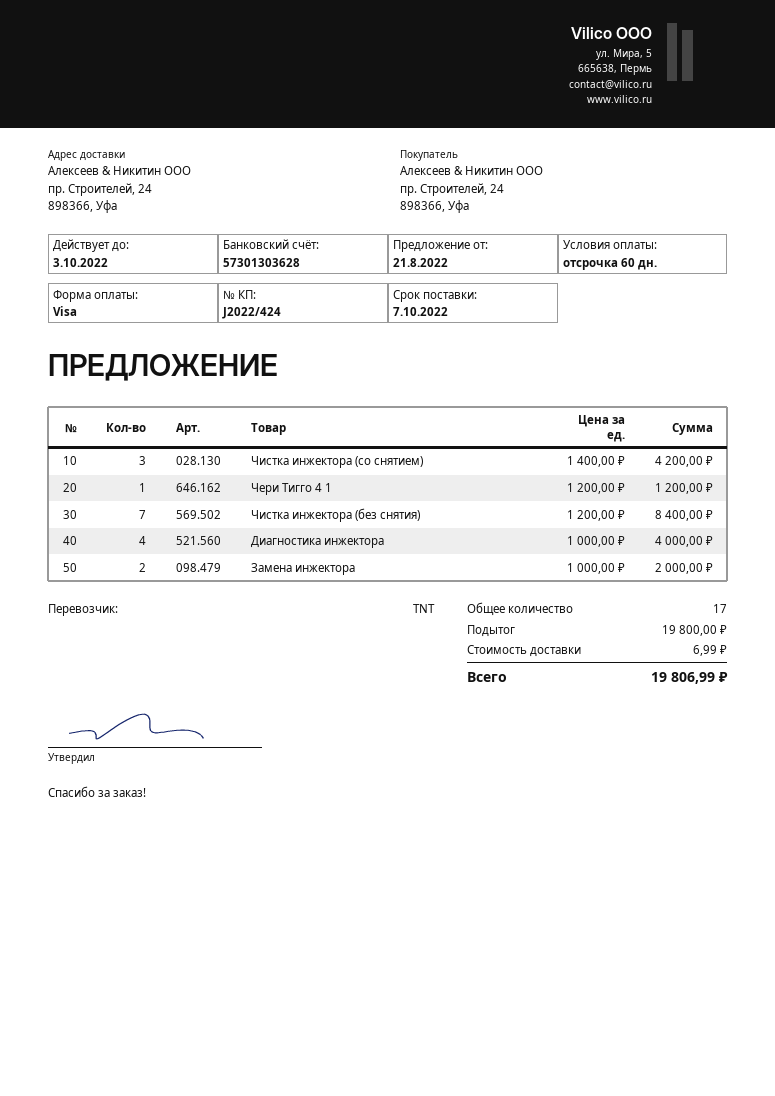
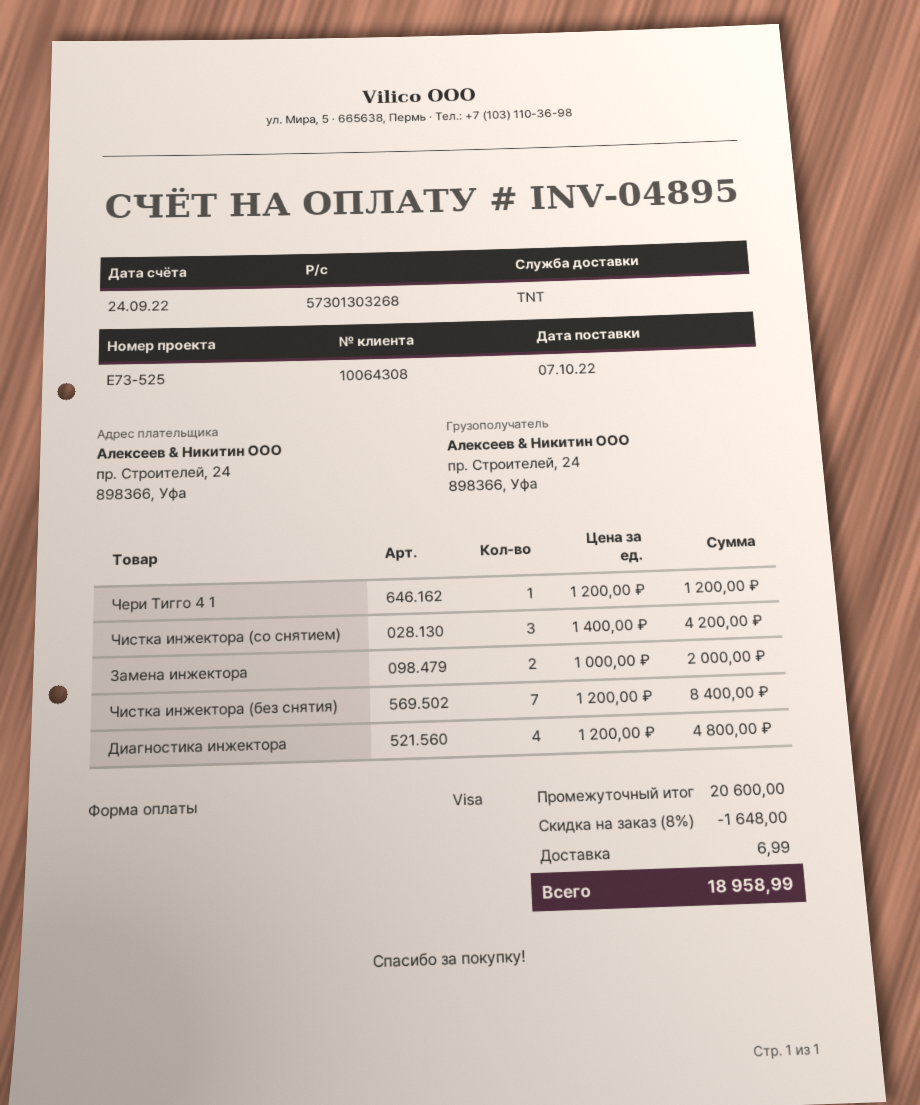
bank account: 57301303628 -> 57301303268
Диагностика инжектора: 4 x 1000.00 = 4000.00 -> 4 x 1200.00 = 4800.00
subtotal: 19800.00 -> 20600.00
discount: none -> 8% = 1648.00
total: 19806.99 -> 18958.99

